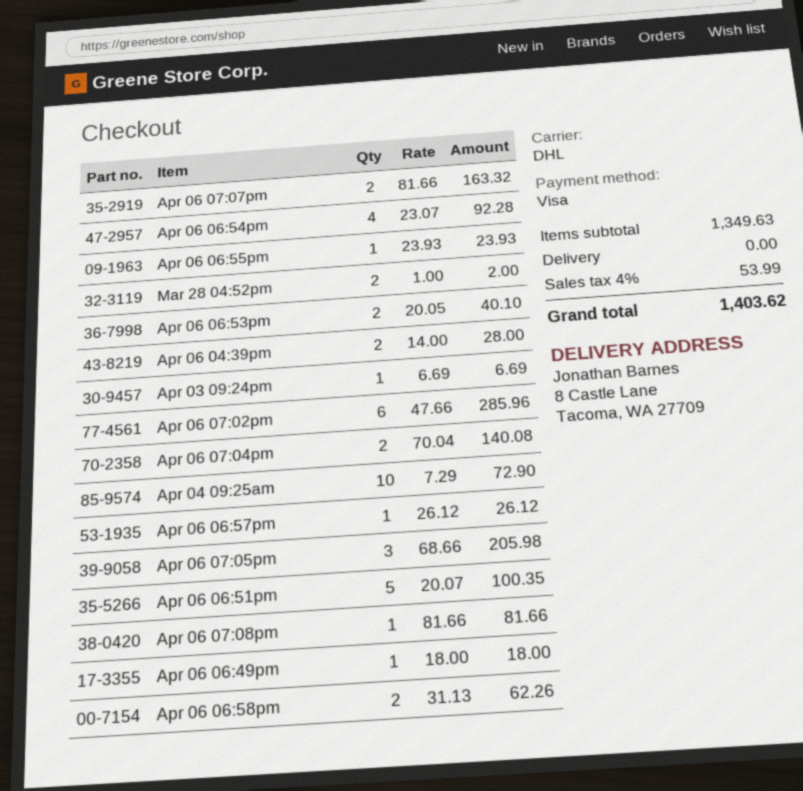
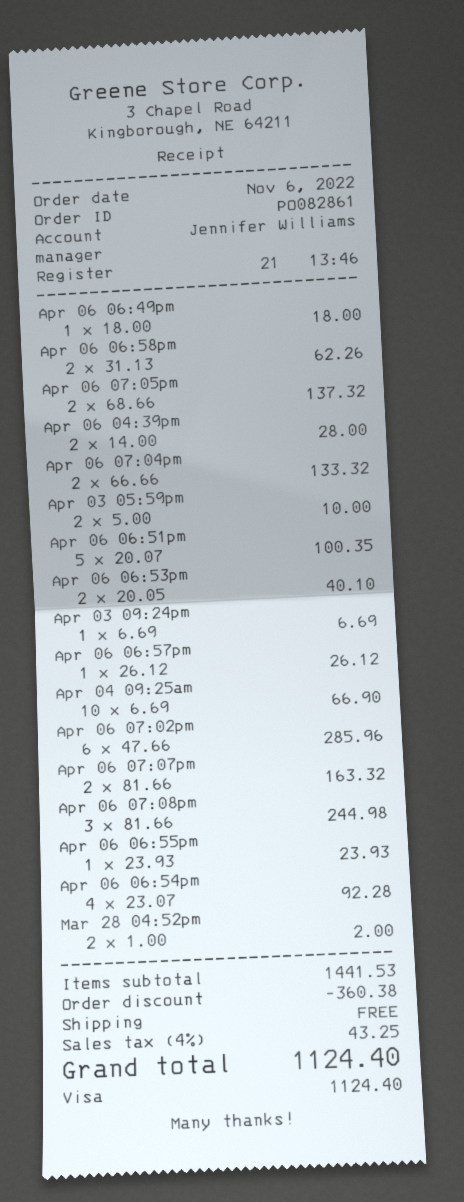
Apr 06 07:04pm: 2 x 70.04 = 140.08 -> 2 x 66.66 = 133.32
Apr 04 09:25am: 10 x 7.29 = 72.90 -> 10 x 6.69 = 66.90
Apr 06 07:05pm: 3 x 68.66 = 205.98 -> 2 x 68.66 = 137.32
Apr 06 07:08pm: 1 x 81.66 = 81.66 -> 3 x 81.66 = 244.98
Apr 03 05:59pm: none -> 2 x 5.00 = 10.00
subtotal: 1349.63 -> 1441.53
discount: none -> 360.38
tax: 4% = 53.99 -> 4% = 43.25
total: 1403.62 -> 1124.40

